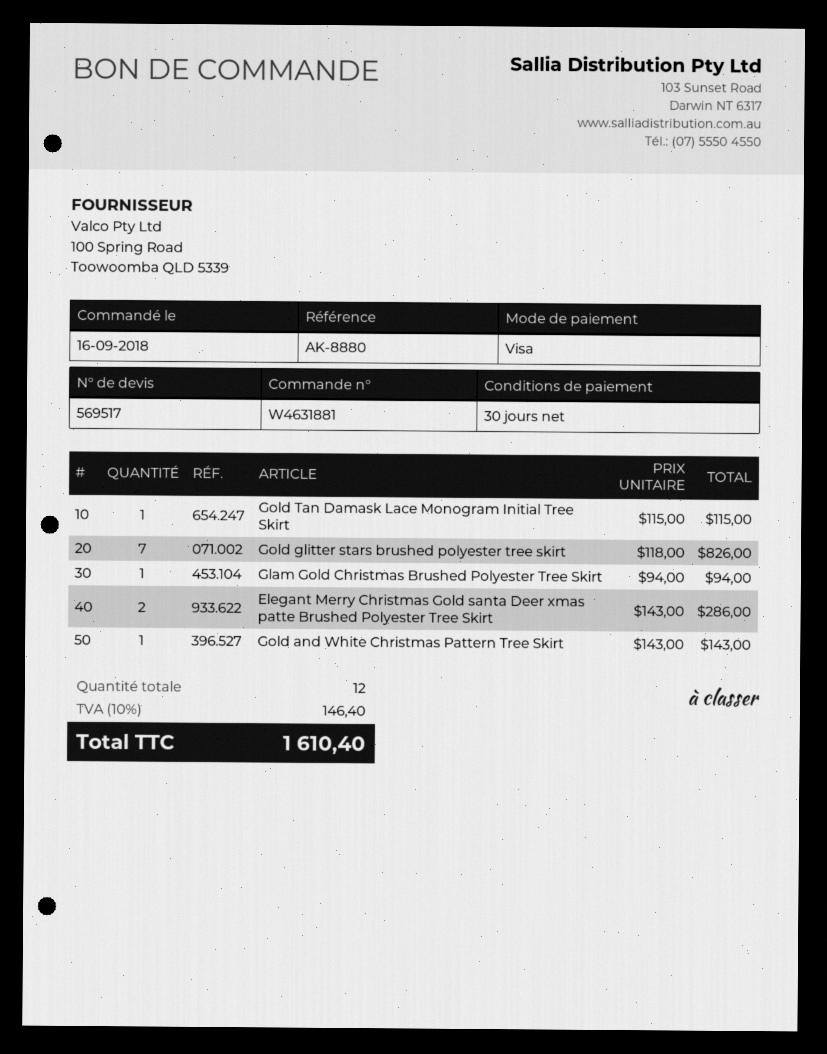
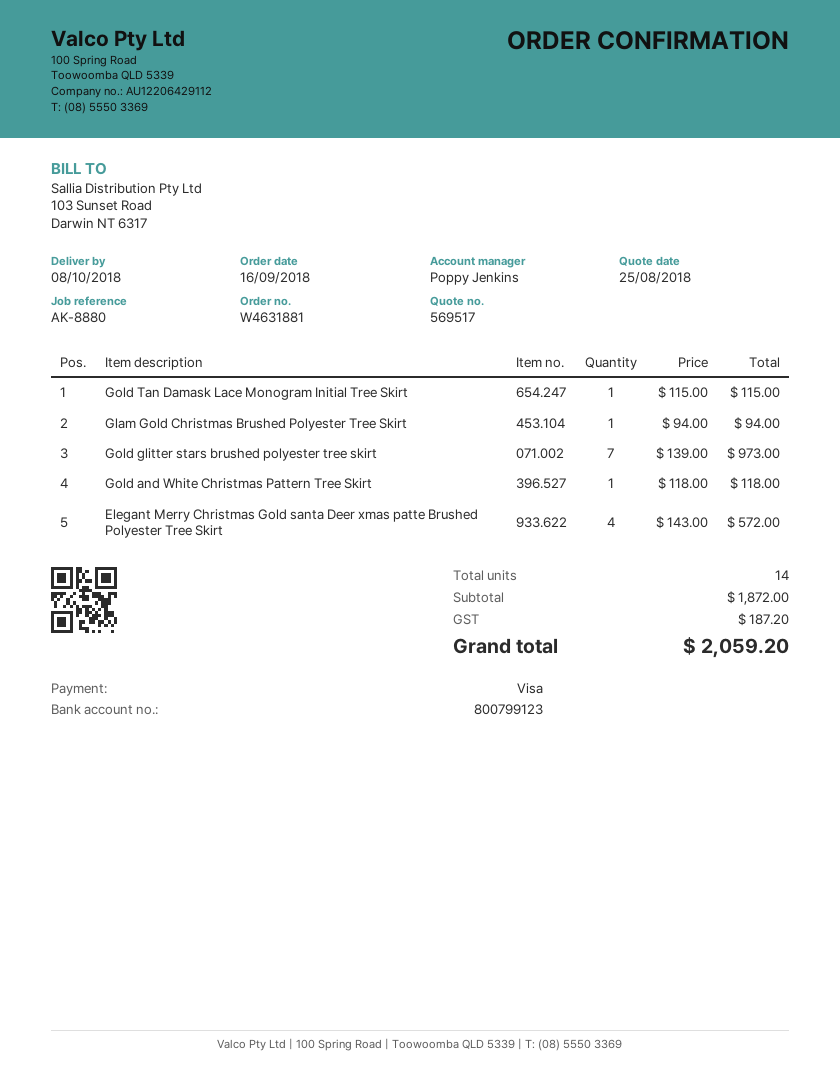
Gold glitter stars brushed polyester tree skirt: 7 x 118.00 = 826.00 -> 7 x 139.00 = 973.00
Elegant Merry Christmas Gold santa Deer xmas patte Brushed Polyester Tree Skirt: 2 x 143.00 = 286.00 -> 4 x 143.00 = 572.00
Gold and White Christmas Pattern Tree Skirt: 1 x 143.00 = 143.00 -> 1 x 118.00 = 118.00
total quantity: 12 -> 14
tax: 146.40 -> 187.20
total: 1610.40 -> 2059.20

